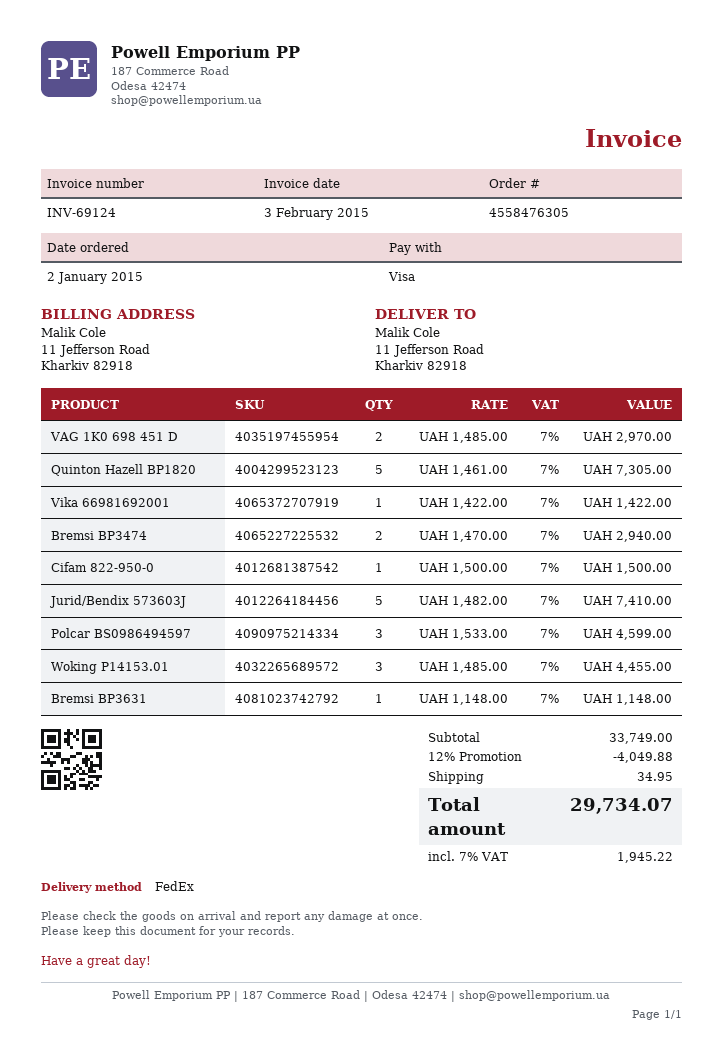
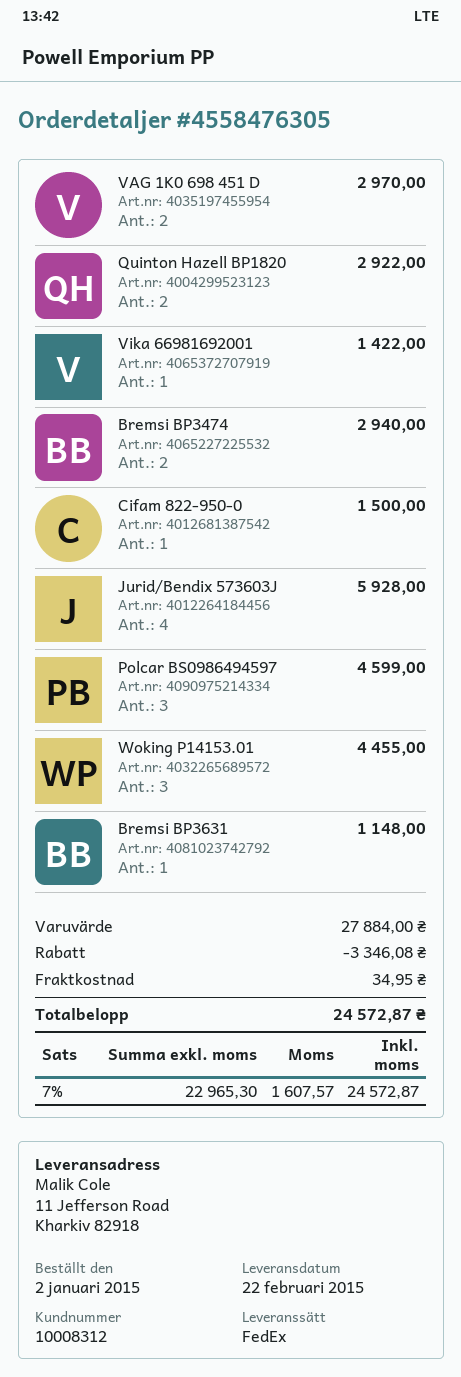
Quinton Hazell BP1820: 5 for 7305.00 -> 2 for 2922.00
Jurid/Bendix 573603J: 5 for 7410.00 -> 4 for 5928.00
subtotal: 33749.00 -> 27884.00
discount: 4049.88 -> 3346.08
tax: 7% = 1945.22 -> 7% = 1607.57
total: 29734.07 -> 24572.87

